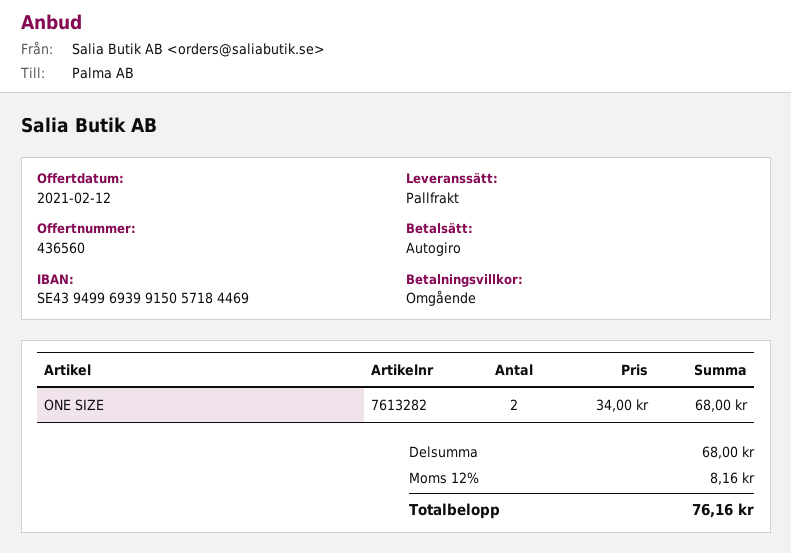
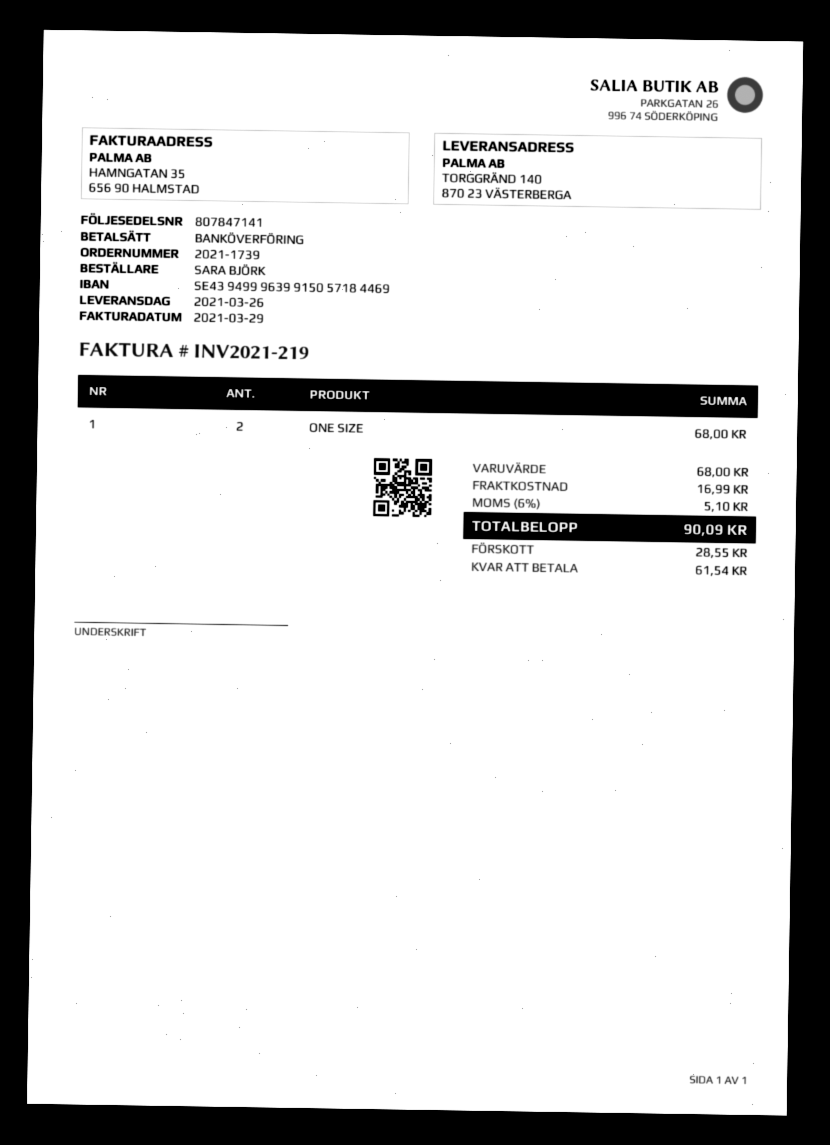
payment method: direct debit -> bank transfer
bank account: SE4394996939915057184469 -> SE4394999639915057184469
shipping: none -> 16.99
tax: 12% = 8.16 -> 6% = 5.10
total: 76.16 -> 90.09

